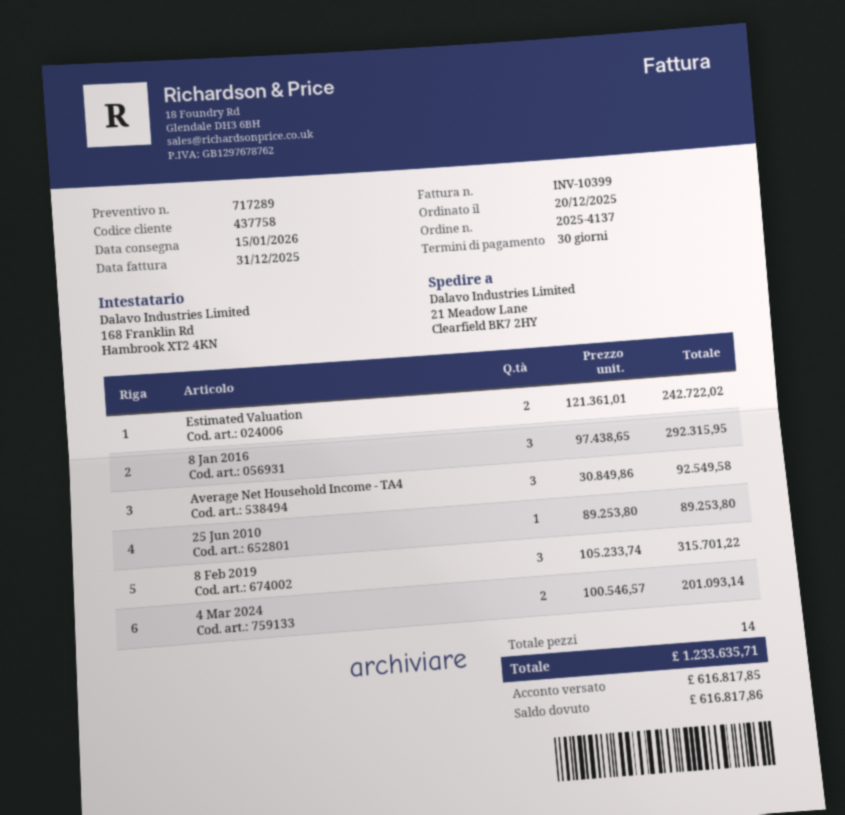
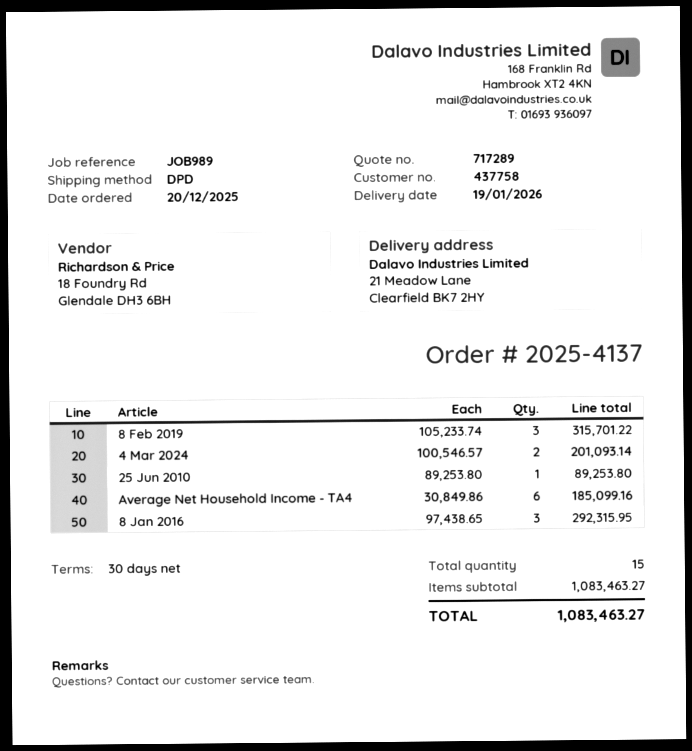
delivery date: 2026-01-15 -> 2026-01-19
Estimated Valuation: 2 x 121361.01 = 242722.02 -> none
Average Net Household Income - TA4: 3 x 30849.86 = 92549.58 -> 6 x 30849.86 = 185099.16
total quantity: 14 -> 15
total: 1233635.71 -> 1083463.27

